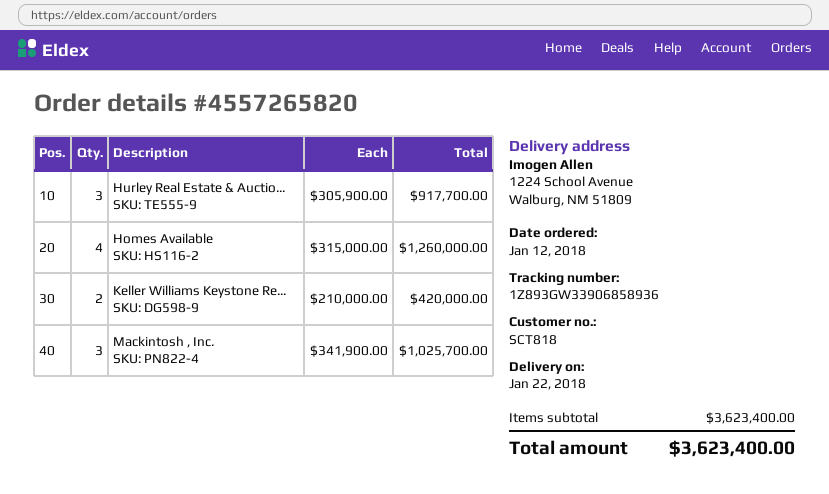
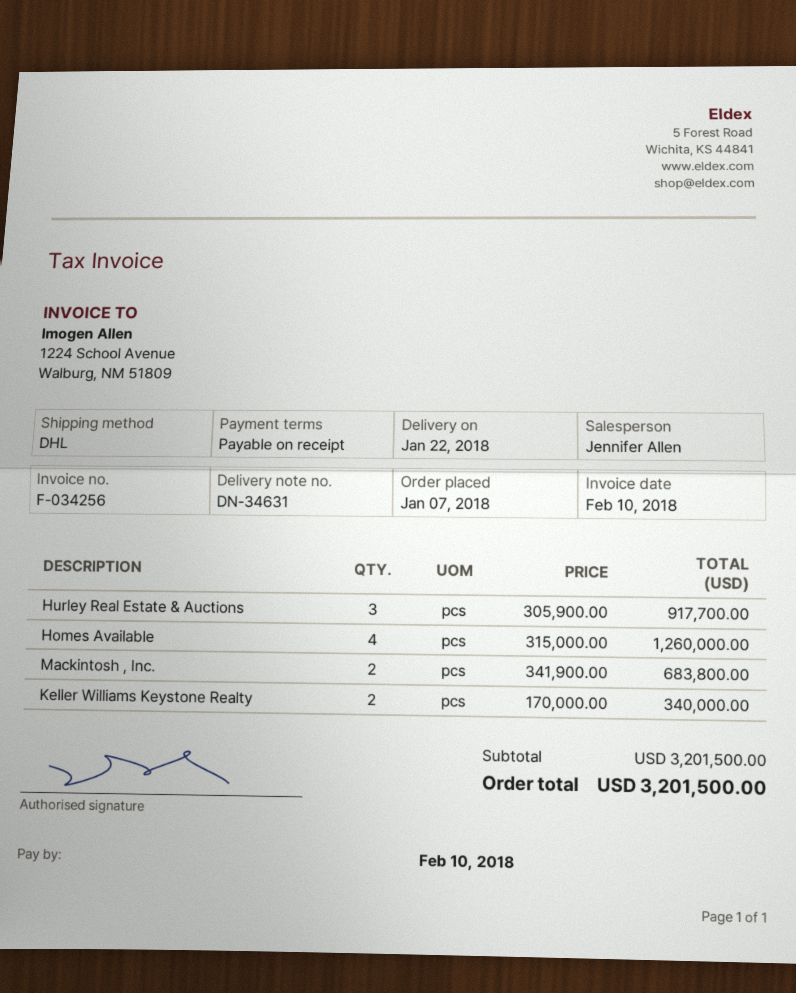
order date: 2018-01-12 -> 2018-01-07
Keller Williams Keystone Re...: 2 x 210000.00 = 420000.00 -> 2 x 170000.00 = 340000.00
Mackintosh , Inc.: 3 x 341900.00 = 1025700.00 -> 2 x 341900.00 = 683800.00
subtotal: 3623400.00 -> 3201500.00
total: 3623400.00 -> 3201500.00

